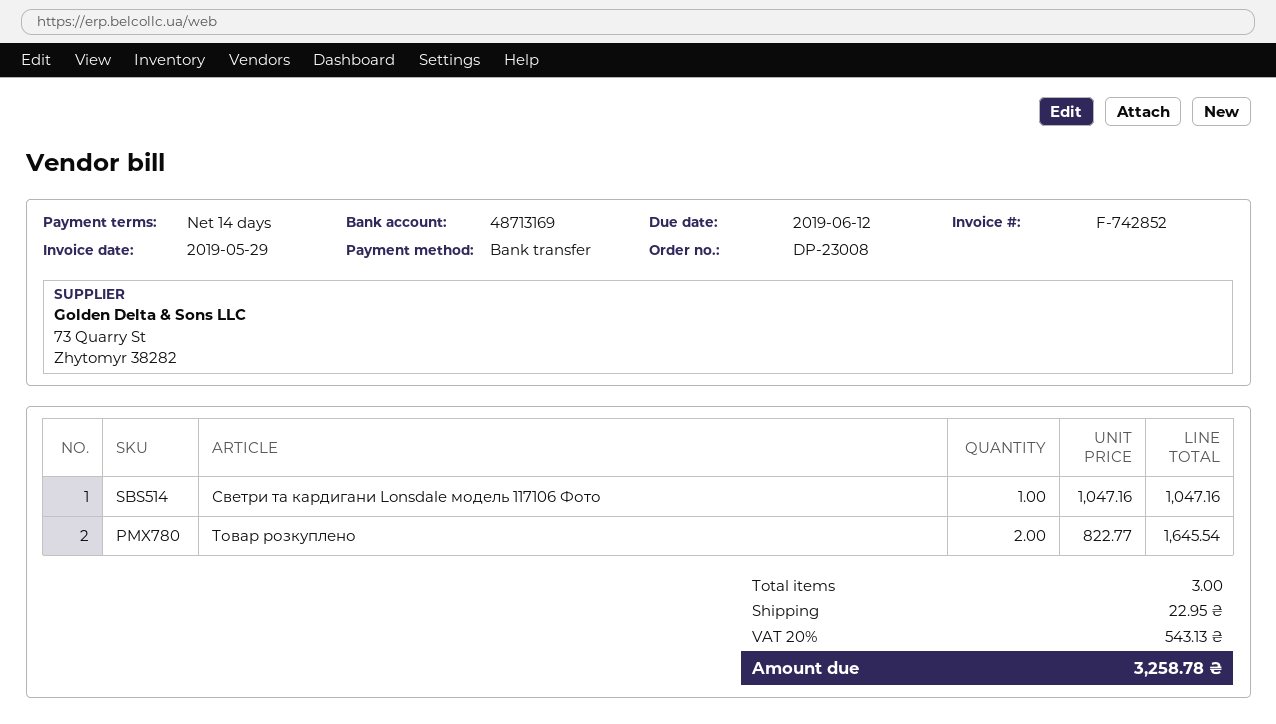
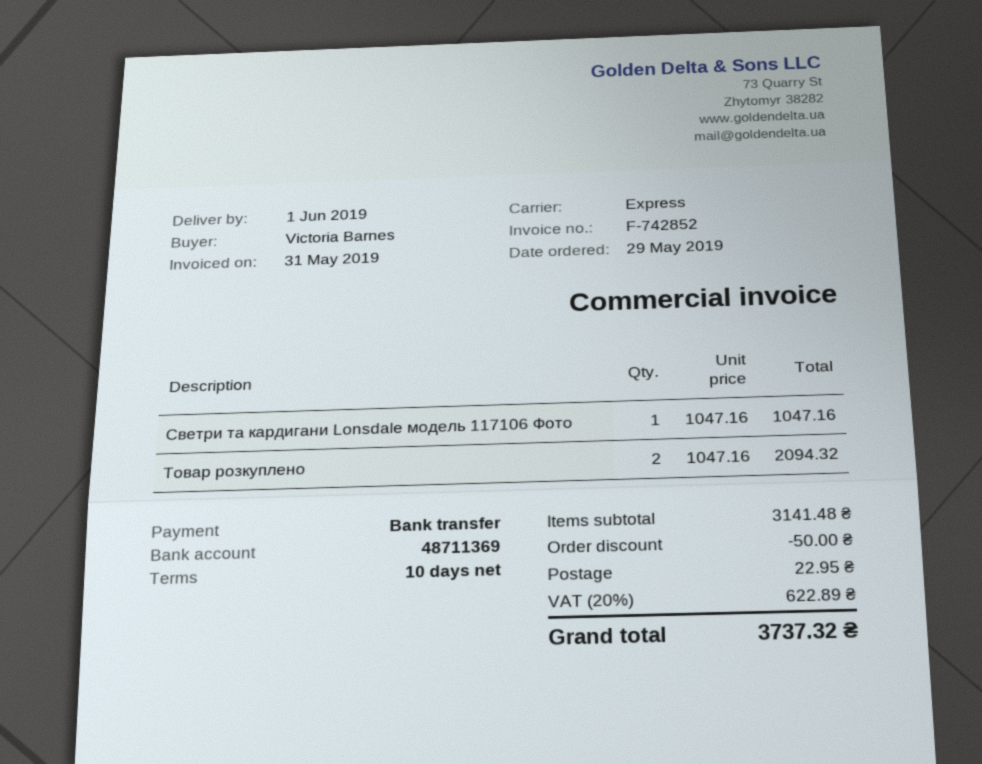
invoice date: 2019-05-29 -> 2019-05-31
payment terms: 14 days -> 10 days
bank account: 48713169 -> 48711369
Товар розкуплено: 2 x 822.77 = 1645.54 -> 2 x 1047.16 = 2094.32
discount: none -> 50.00
tax: 20% = 543.13 -> 20% = 622.89
total: 3258.78 -> 3737.32

